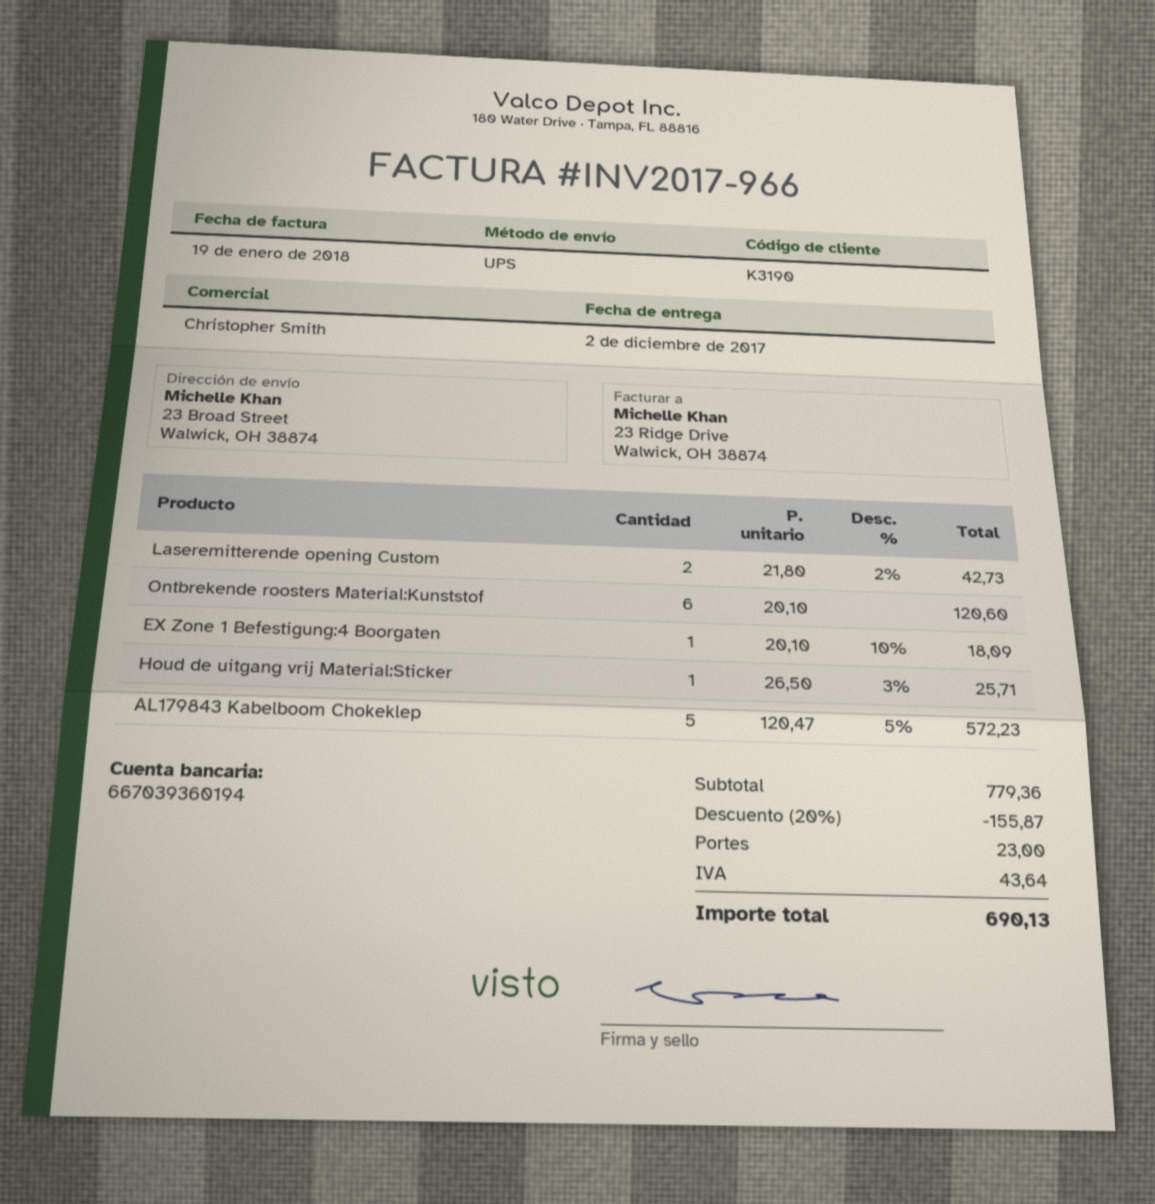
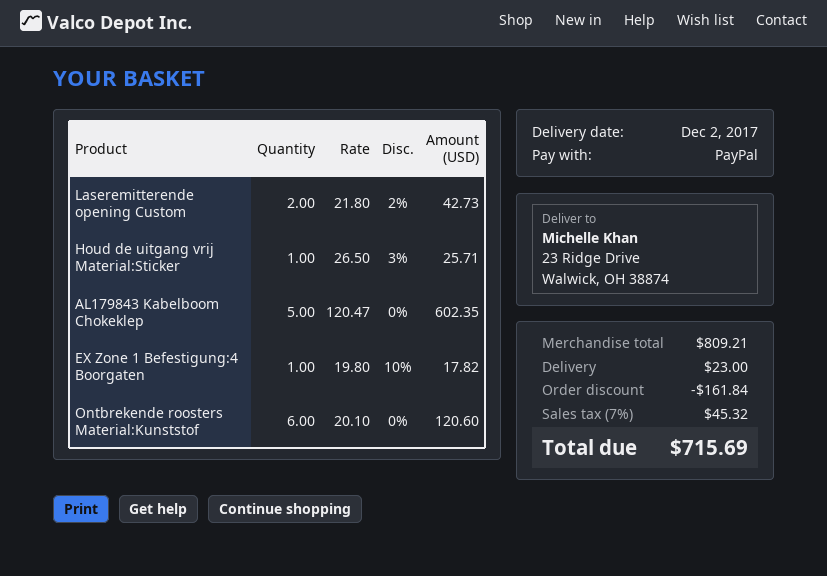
ship to: 23 Broad Street, Walwick, OH 38874 -> 23 Ridge Drive, Walwick, OH 38874
EX Zone 1 Befestigung:4 Boorgaten: 1 x 20.10 - 10% = 18.09 -> 1 x 19.80 - 10% = 17.82
AL179843 Kabelboom Chokeklep: 5 x 120.47 - 5% = 572.23 -> 5 x 120.47 = 602.35
subtotal: 779.36 -> 809.21
discount: 155.87 -> 161.84
tax: 43.64 -> 45.32
total: 690.13 -> 715.69

